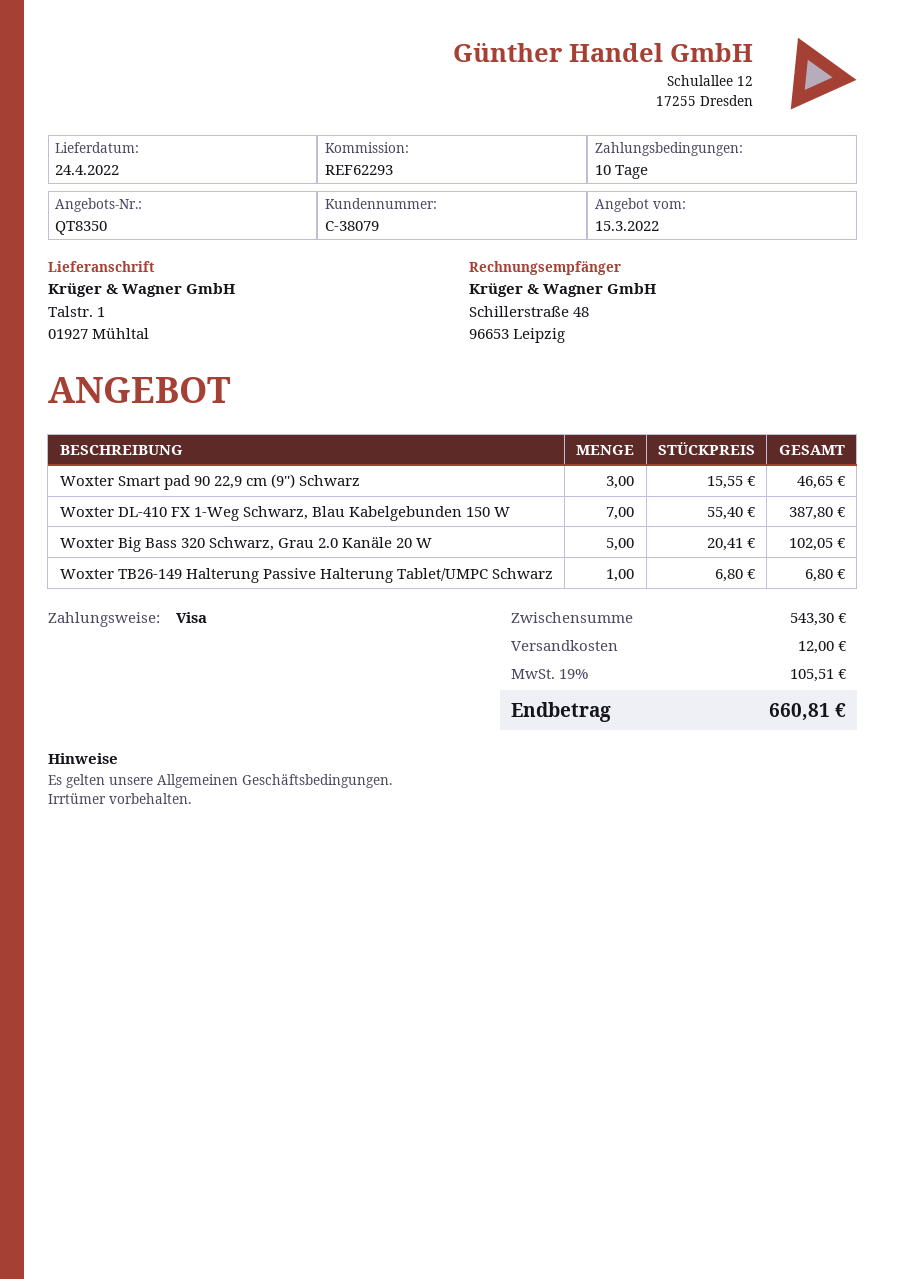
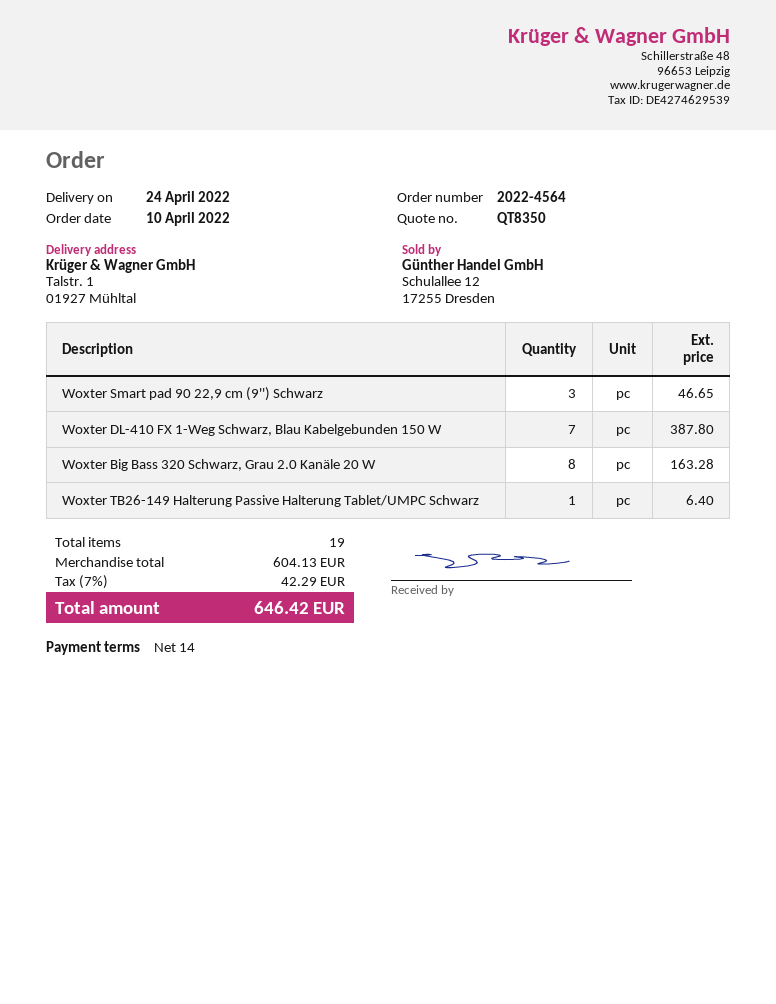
payment terms: 10 days -> 14 days
Woxter Big Bass 320 Schwarz, Grau 2.0 Kanäle 20 W: 5 for 102.05 -> 8 for 163.28
Woxter TB26-149 Halterung Passive Halterung Tablet/UMPC Schwarz: 1 for 6.80 -> 1 for 6.40
subtotal: 543.30 -> 604.13
shipping: 12.00 -> none
tax: 19% = 105.51 -> 7% = 42.29
total: 660.81 -> 646.42

